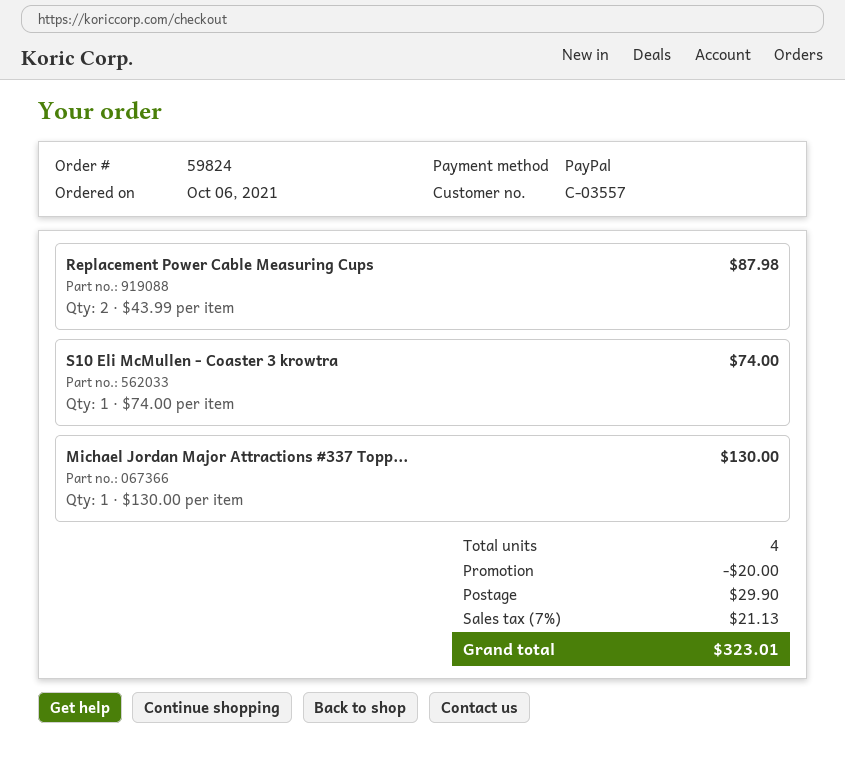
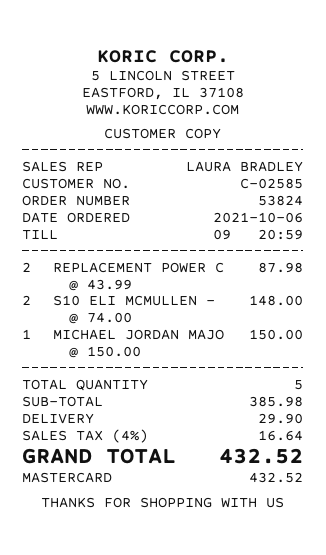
order number: 59824 -> 53824
customer number: C-03557 -> C-02585
payment method: PayPal -> Mastercard
S10 Eli McMullen - Coaster 3 krowtra: 1 x 74.00 = 74.00 -> 2 x 74.00 = 148.00
Michael Jordan Major Attractions #337 Topp...: 1 x 130.00 = 130.00 -> 1 x 150.00 = 150.00
total quantity: 4 -> 5
discount: 20.00 -> none
tax: 7% = 21.13 -> 4% = 16.64
total: 323.01 -> 432.52

